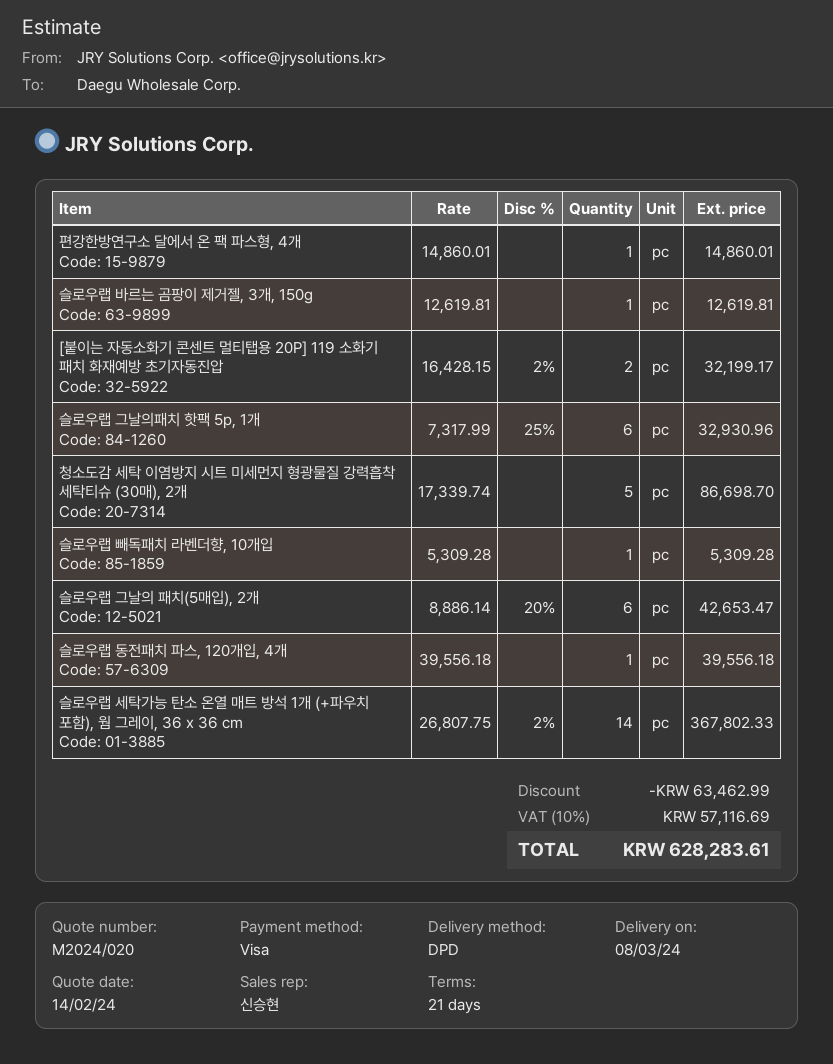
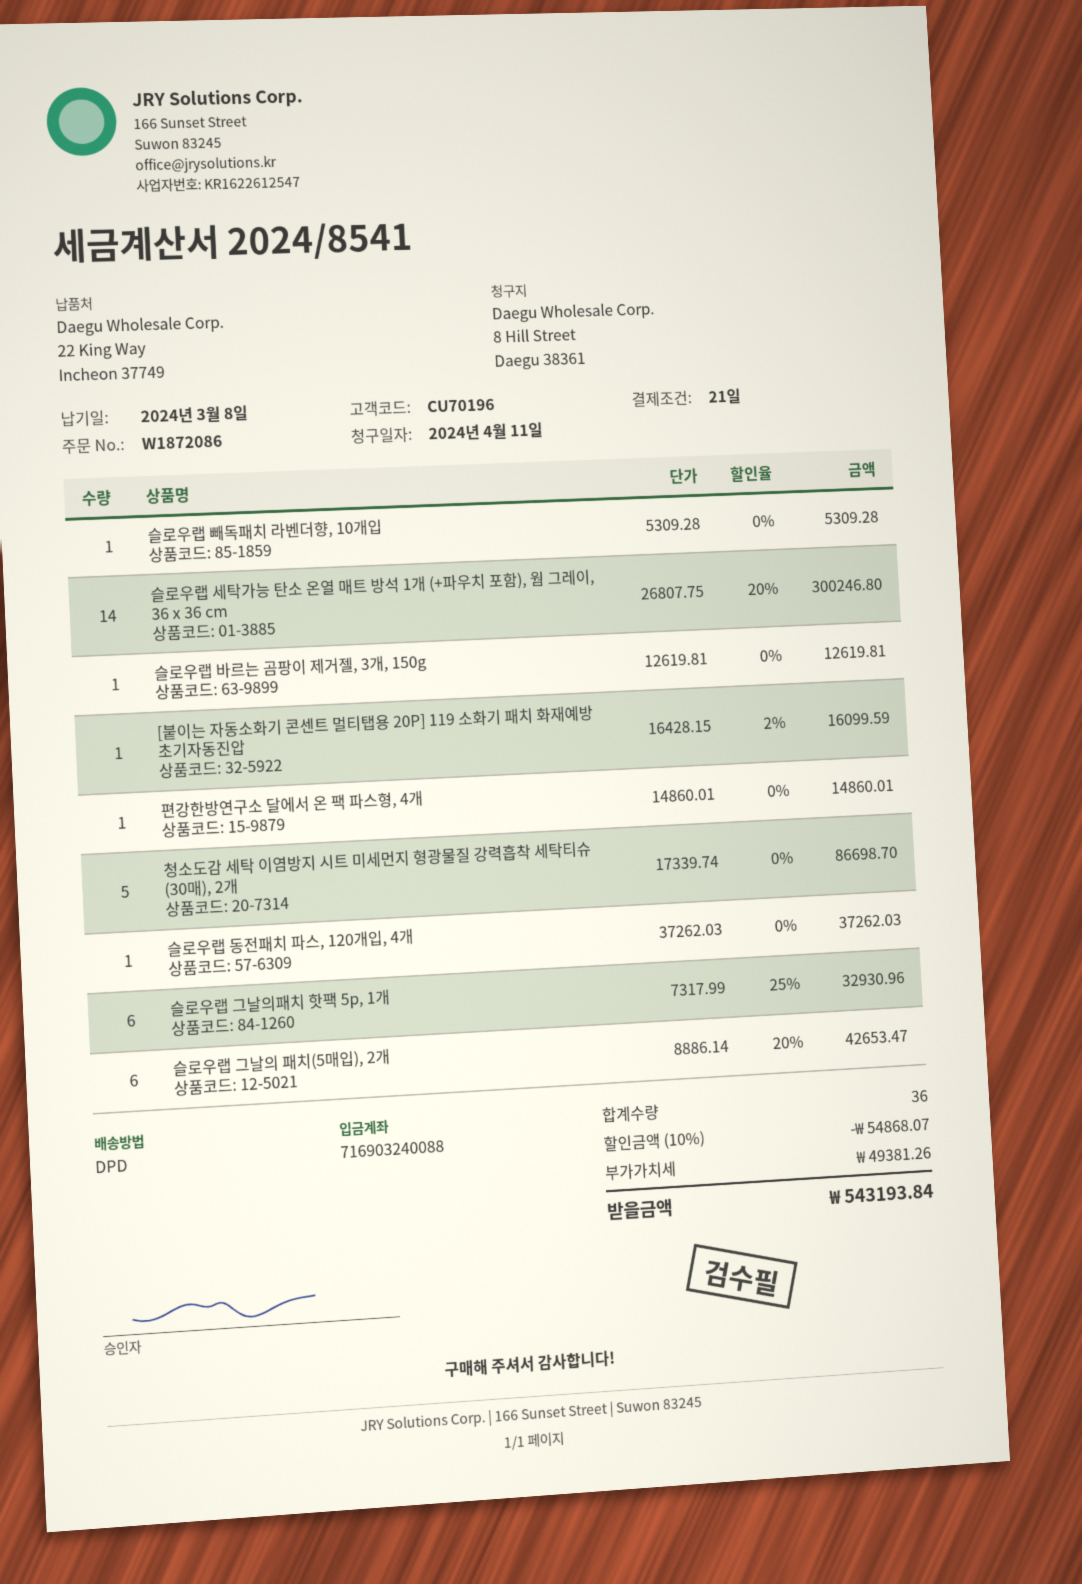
[붙이는 자동소화기 콘센트 멀티탭용 20P] 119 소화기 패치 화재예방 초기자동진압: 2 x 16428.15 - 2% = 32199.17 -> 1 x 16428.15 - 2% = 16099.59
슬로우랩 동전패치 파스, 120개입, 4개: 1 x 39556.18 = 39556.18 -> 1 x 37262.03 = 37262.03
슬로우랩 세탁가능 탄소 온열 매트 방석 1개 (+파우치 포함), 웜 그레이, 36 x 36 cm: 14 x 26807.75 - 2% = 367802.33 -> 14 x 26807.75 - 20% = 300246.80
discount: 63462.99 -> 54868.07
tax: 57116.69 -> 49381.26
total: 628283.61 -> 543193.84

